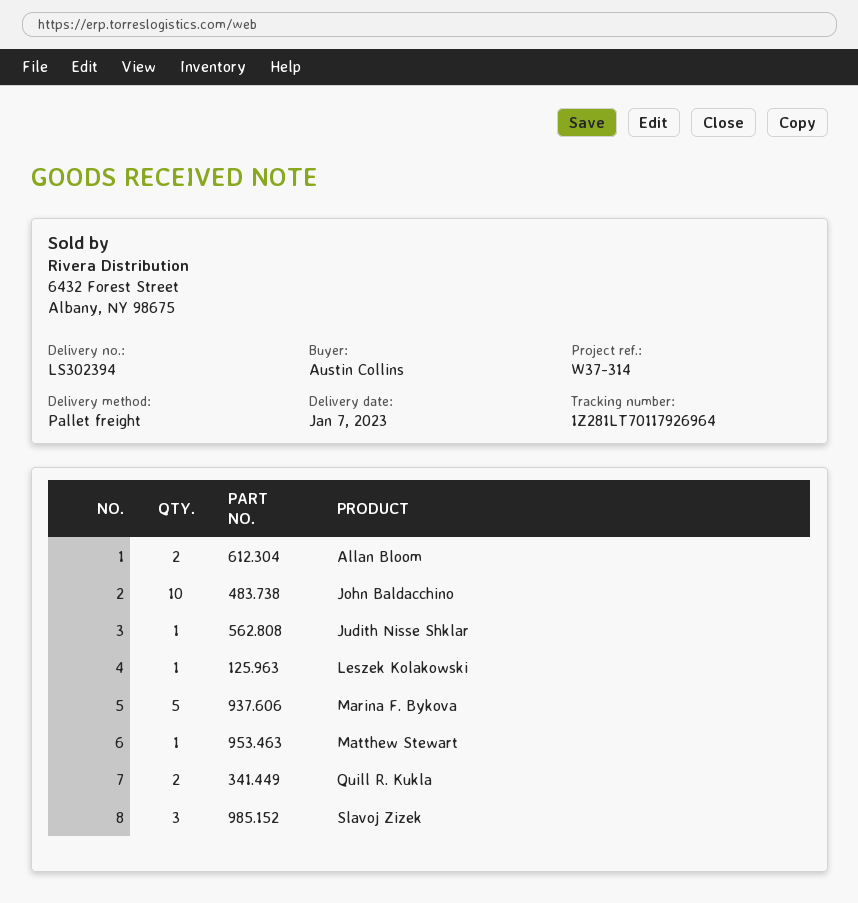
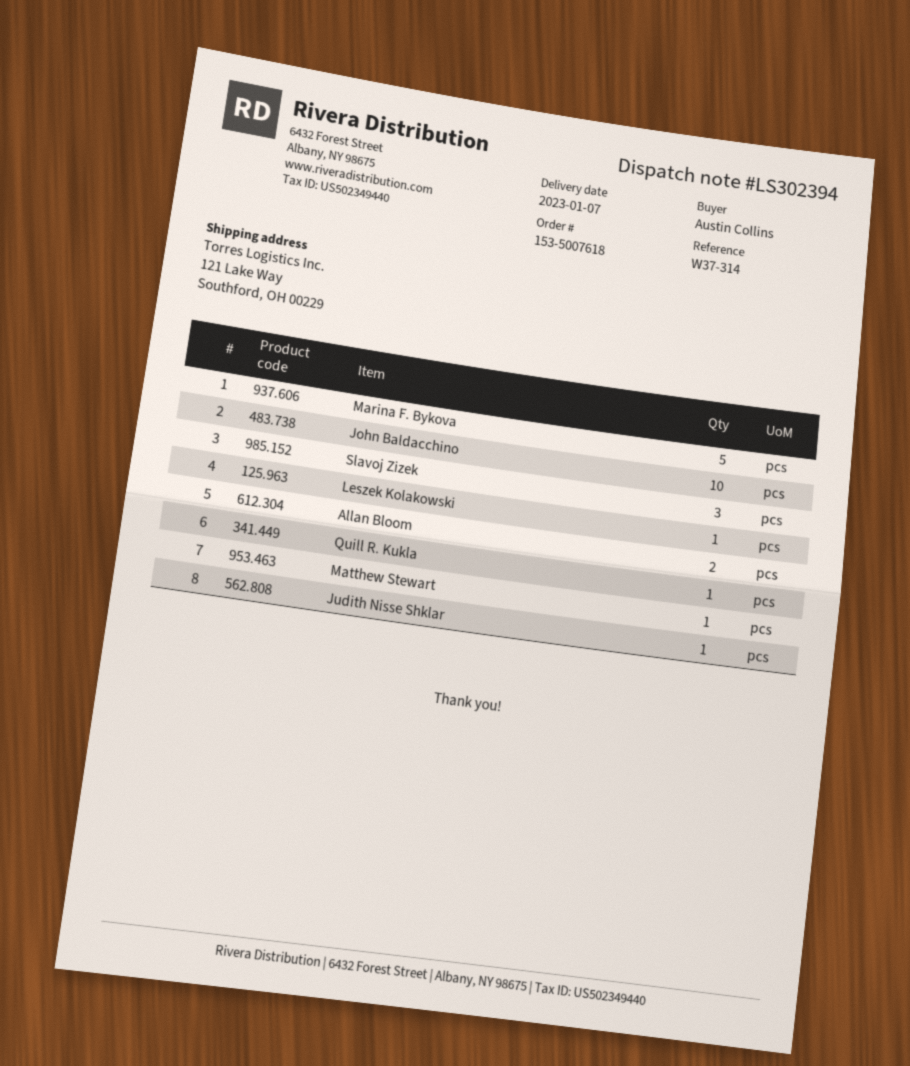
Quill R. Kukla: 2 -> 1

